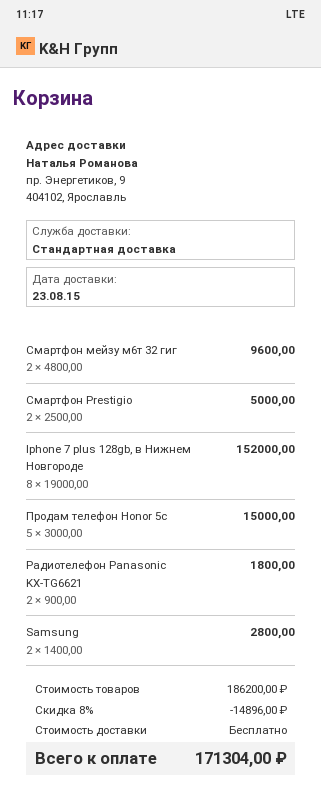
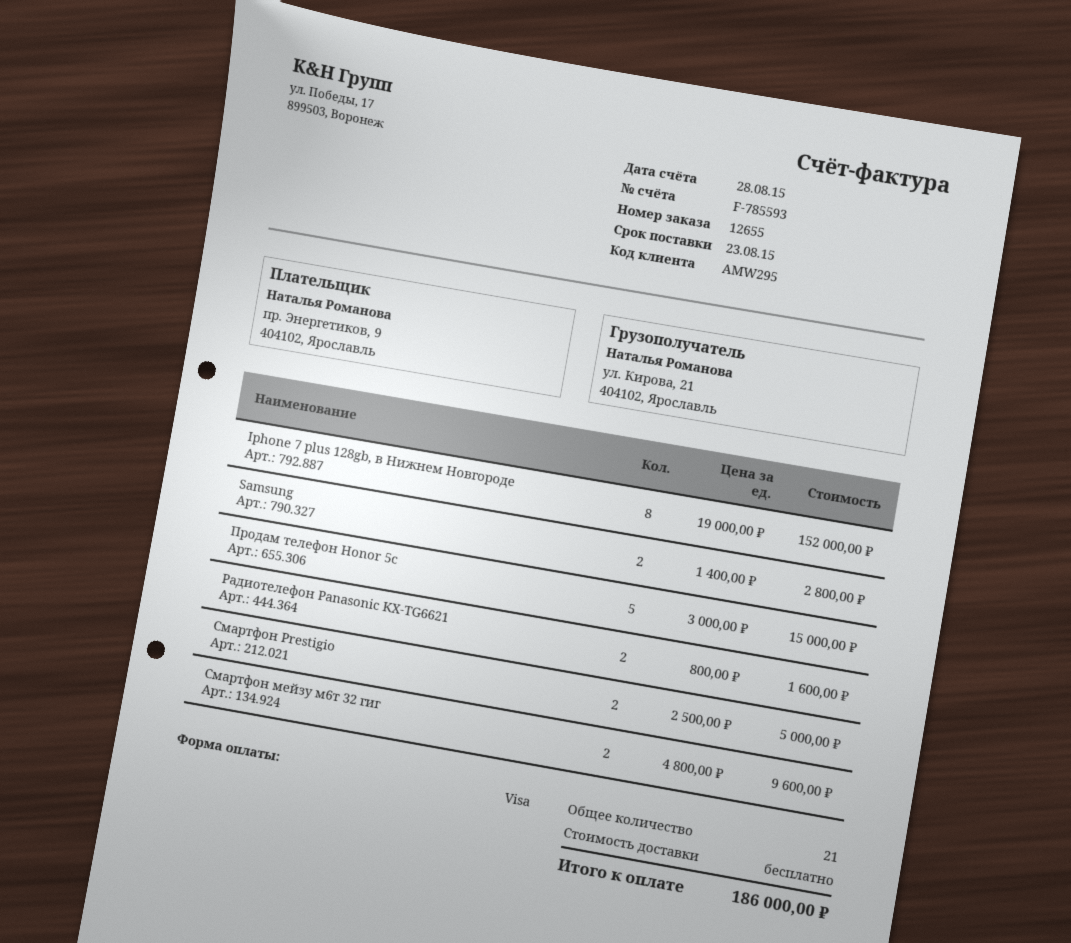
ship to: пр. Энергетиков, 9, 404102, Ярославль -> ул. Кирова, 21, 404102, Ярославль
Радиотелефон Panasonic KX-TG6621: 2 x 900.00 = 1800.00 -> 2 x 800.00 = 1600.00
discount: 8% = 14896.00 -> none
total: 171304.00 -> 186000.00

